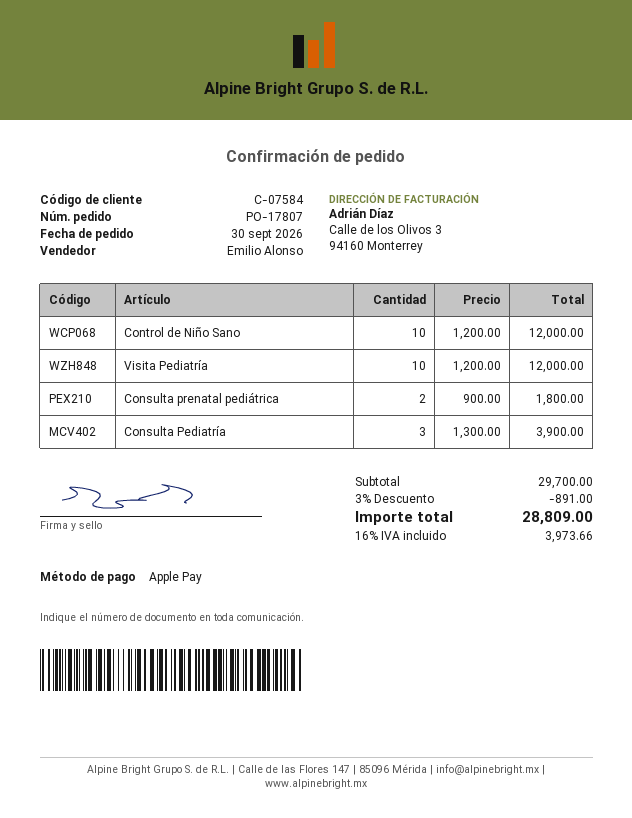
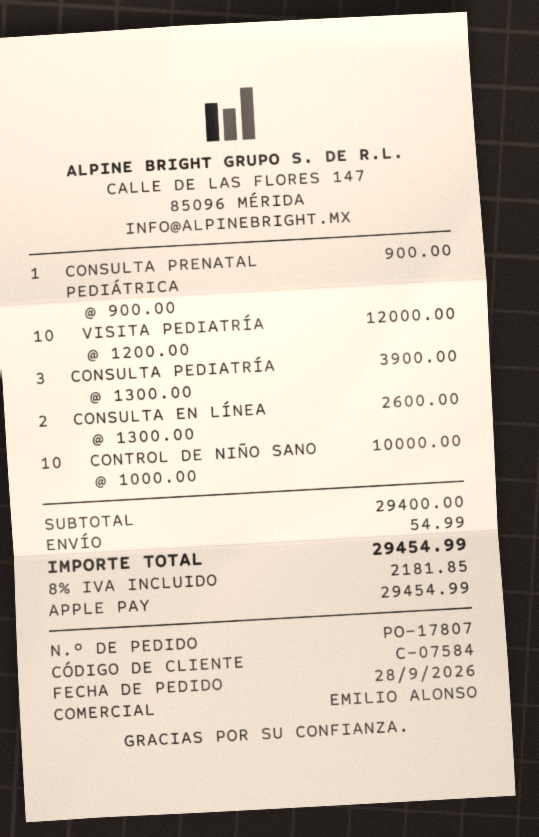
order date: 2026-09-30 -> 2026-09-28
Control de Niño Sano: 10 x 1200.00 = 12000.00 -> 10 x 1000.00 = 10000.00
Consulta prenatal pediátrica: 2 x 900.00 = 1800.00 -> 1 x 900.00 = 900.00
CONSULTA EN LÍNEA: none -> 2 x 1300.00 = 2600.00
subtotal: 29700.00 -> 29400.00
discount: 3% = 891.00 -> none
shipping: none -> 54.99
tax: 16% = 3973.66 -> 8% = 2181.85
total: 28809.00 -> 29454.99

